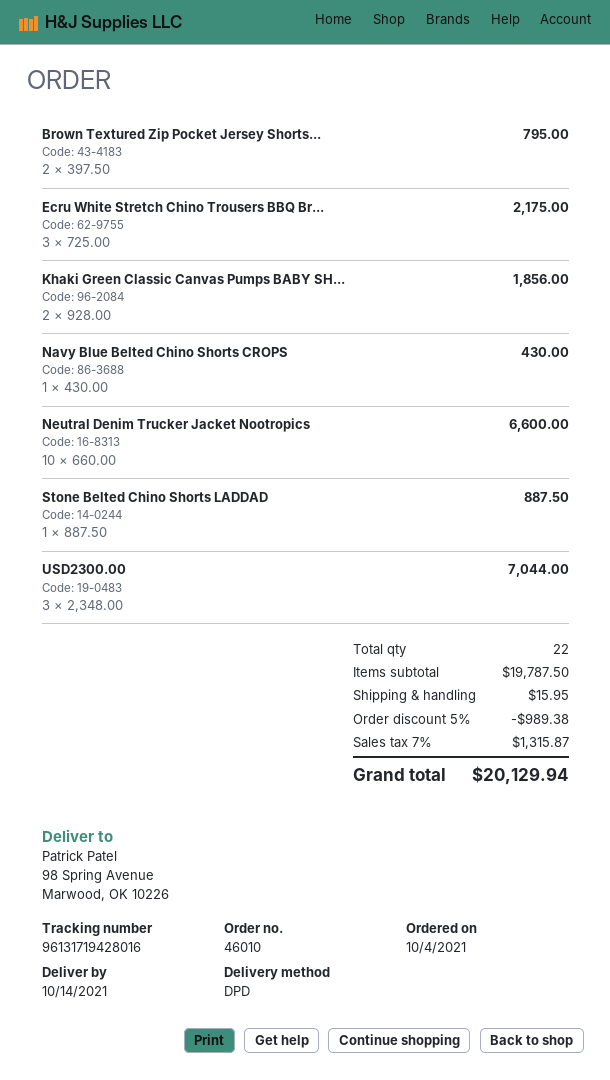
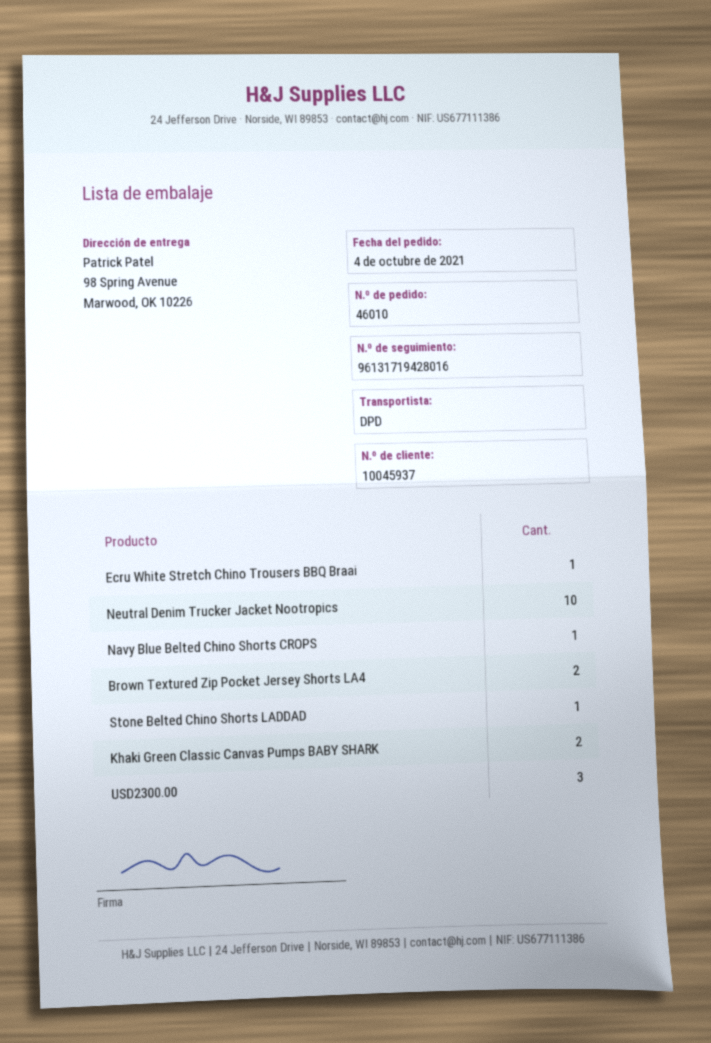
Ecru White Stretch Chino Trousers BBQ Br...: 3 -> 1

